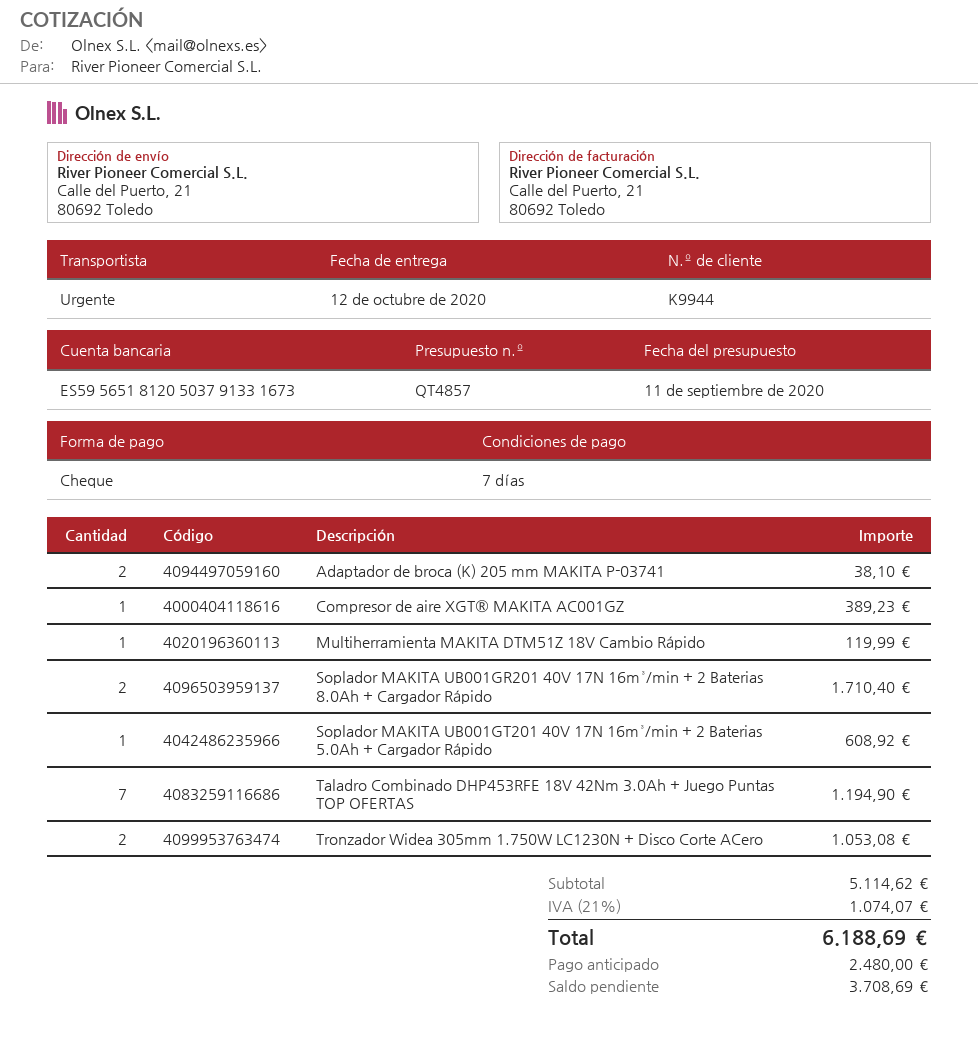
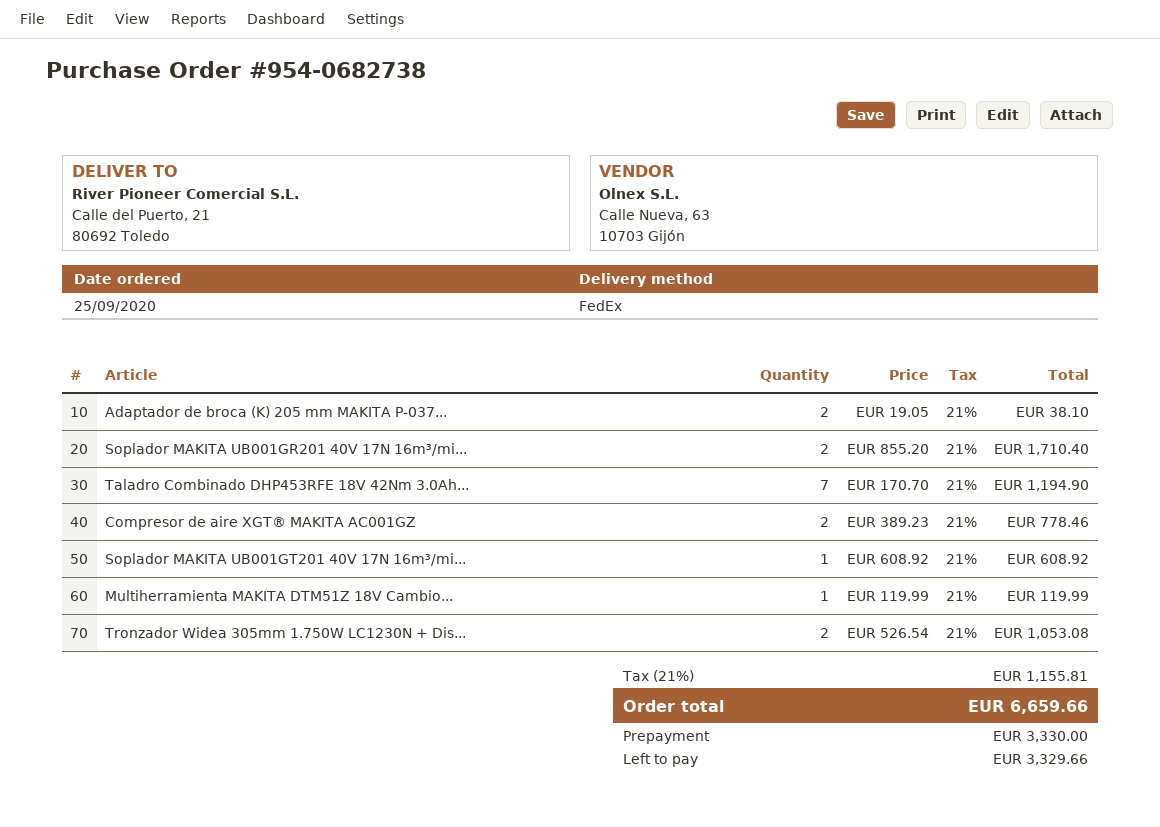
shipping method: express -> FedEx
Compresor de aire XGT® MAKITA AC001GZ: 1 for 389.23 -> 2 for 778.46
tax: 21% = 1074.07 -> 21% = 1155.81
total: 6188.69 -> 6659.66
deposit: 2480.00 -> 3330.00
balance: 3708.69 -> 3329.66

